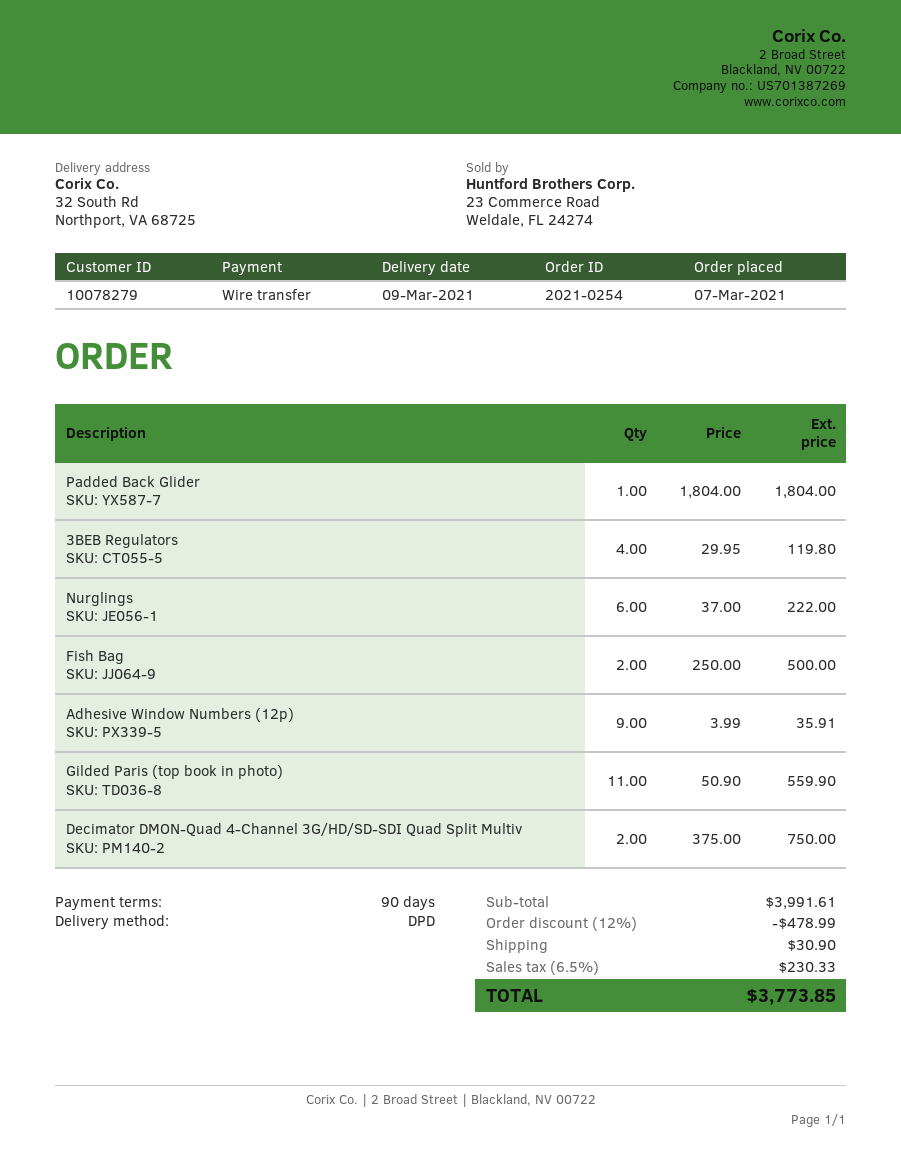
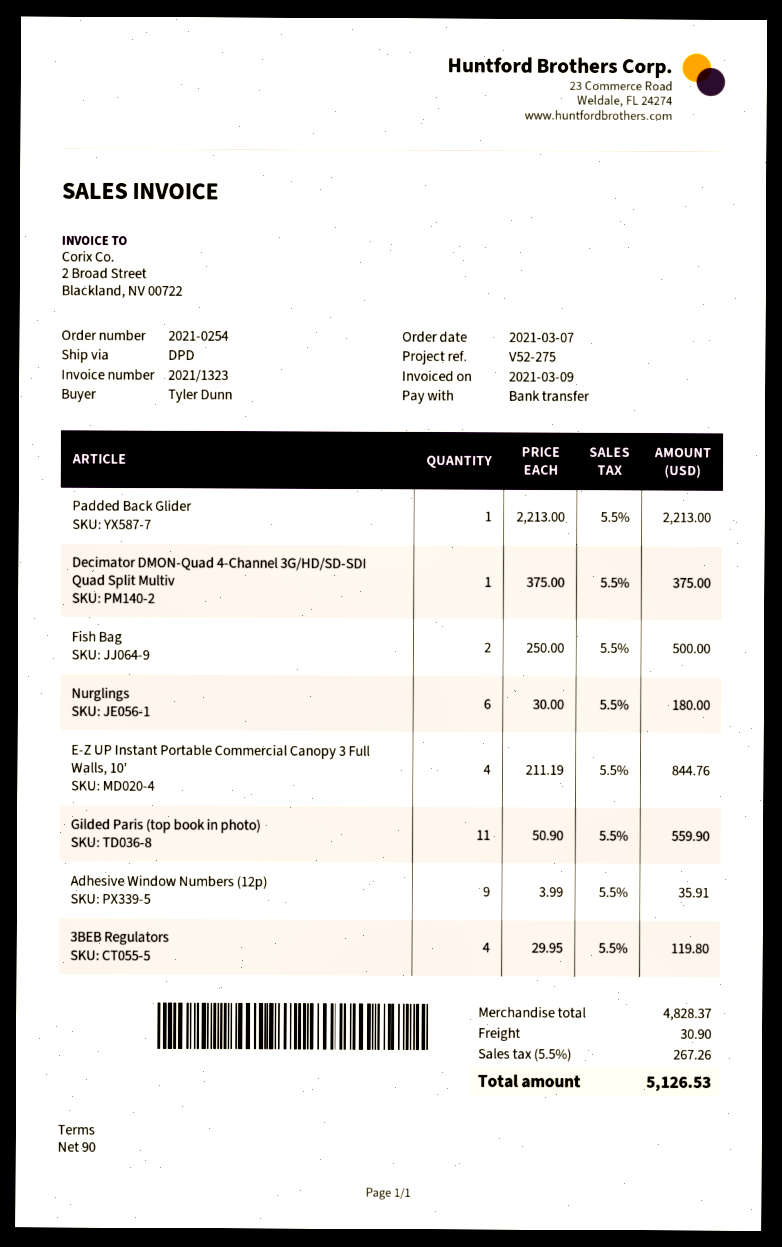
Padded Back Glider: 1 x 1804.00 = 1804.00 -> 1 x 2213.00 = 2213.00
Nurglings: 6 x 37.00 = 222.00 -> 6 x 30.00 = 180.00
Decimator DMON-Quad 4-Channel 3G/HD/SD-SDI Quad Split Multiv: 2 x 375.00 = 750.00 -> 1 x 375.00 = 375.00
E-Z UP Instant Portable Commercial Canopy 3 Full Walls, 10': none -> 4 x 211.19 = 844.76
subtotal: 3991.61 -> 4828.37
discount: 12% = 478.99 -> none
tax: 6.5% = 230.33 -> 5.5% = 267.26
total: 3773.85 -> 5126.53

